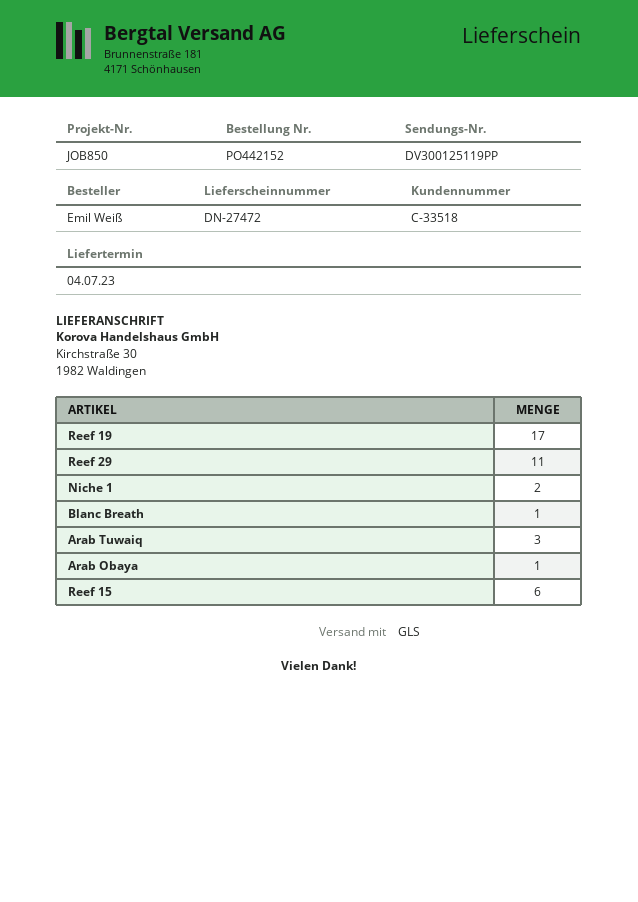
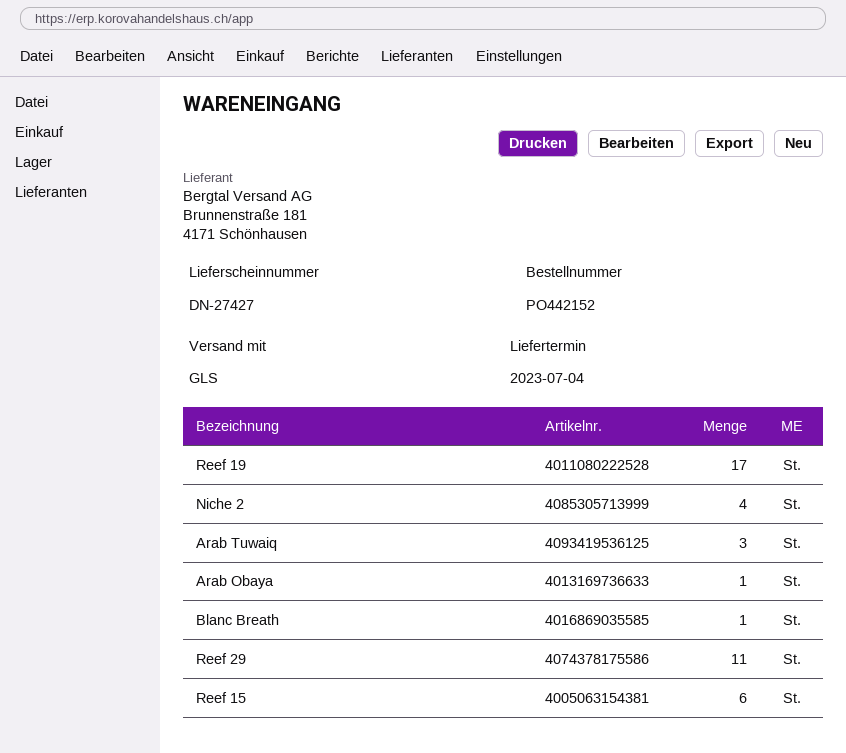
delivery note number: DN-27472 -> DN-27427
Niche 1: 2 -> none
Niche 2: none -> 4

